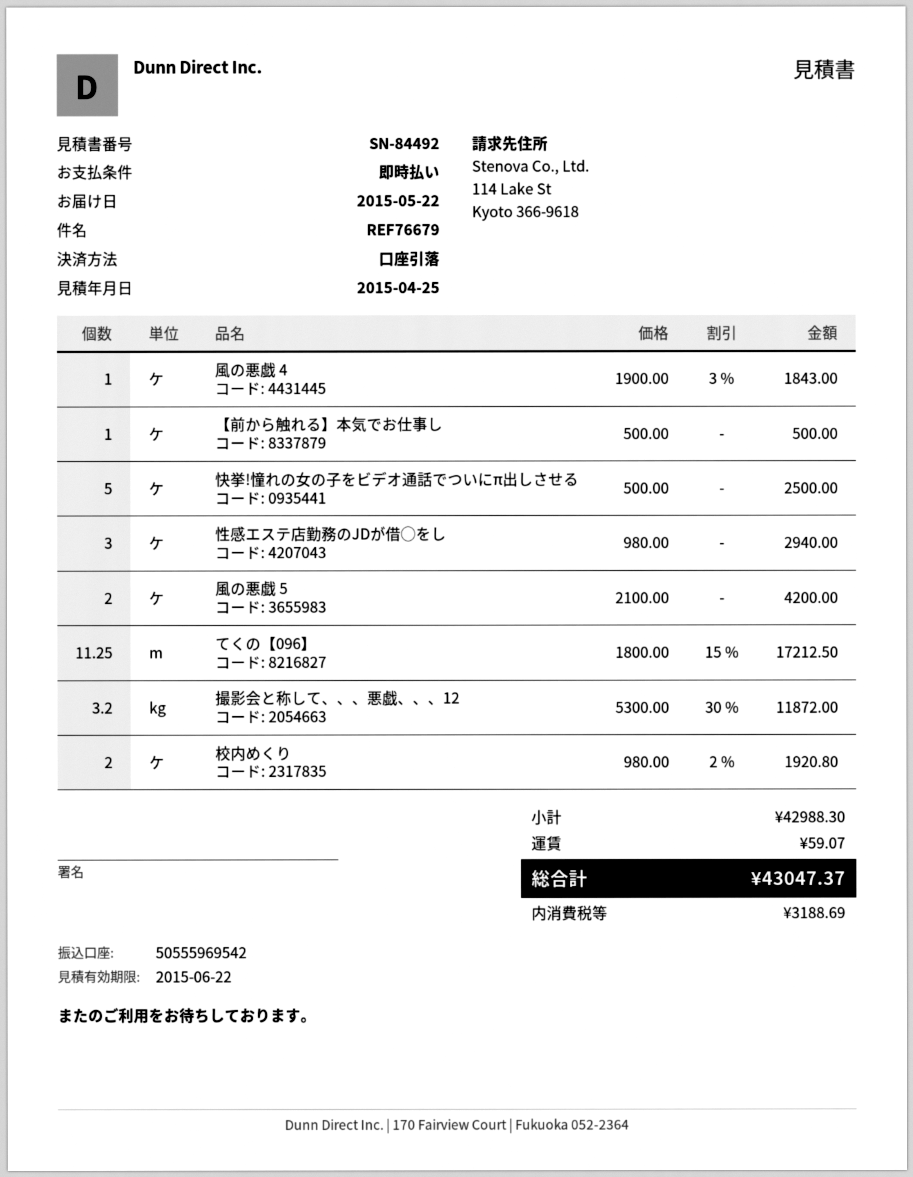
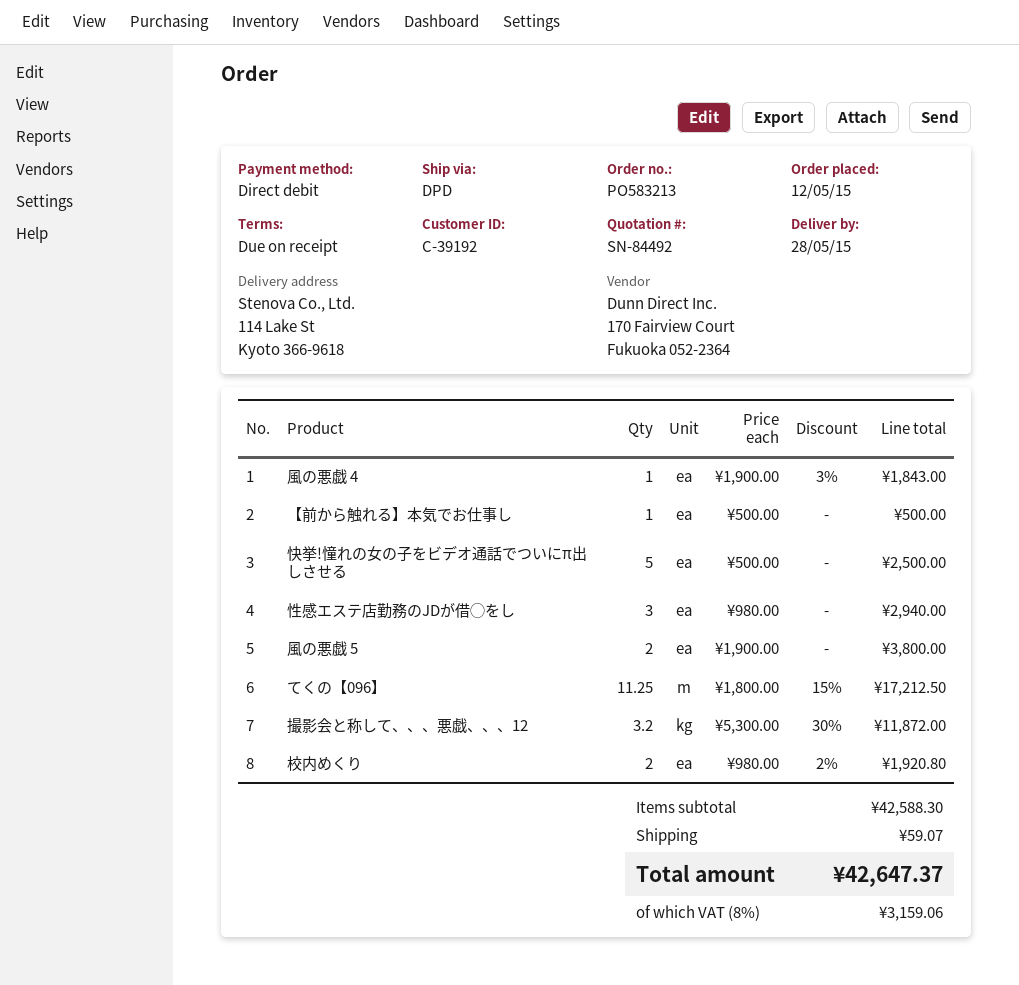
delivery date: 2015-05-22 -> 2015-05-28
風の悪戯 5: 2 x 2100.00 = 4200.00 -> 2 x 1900.00 = 3800.00
subtotal: 42988.30 -> 42588.30
tax: 3188.69 -> 3159.06
total: 43047.37 -> 42647.37

